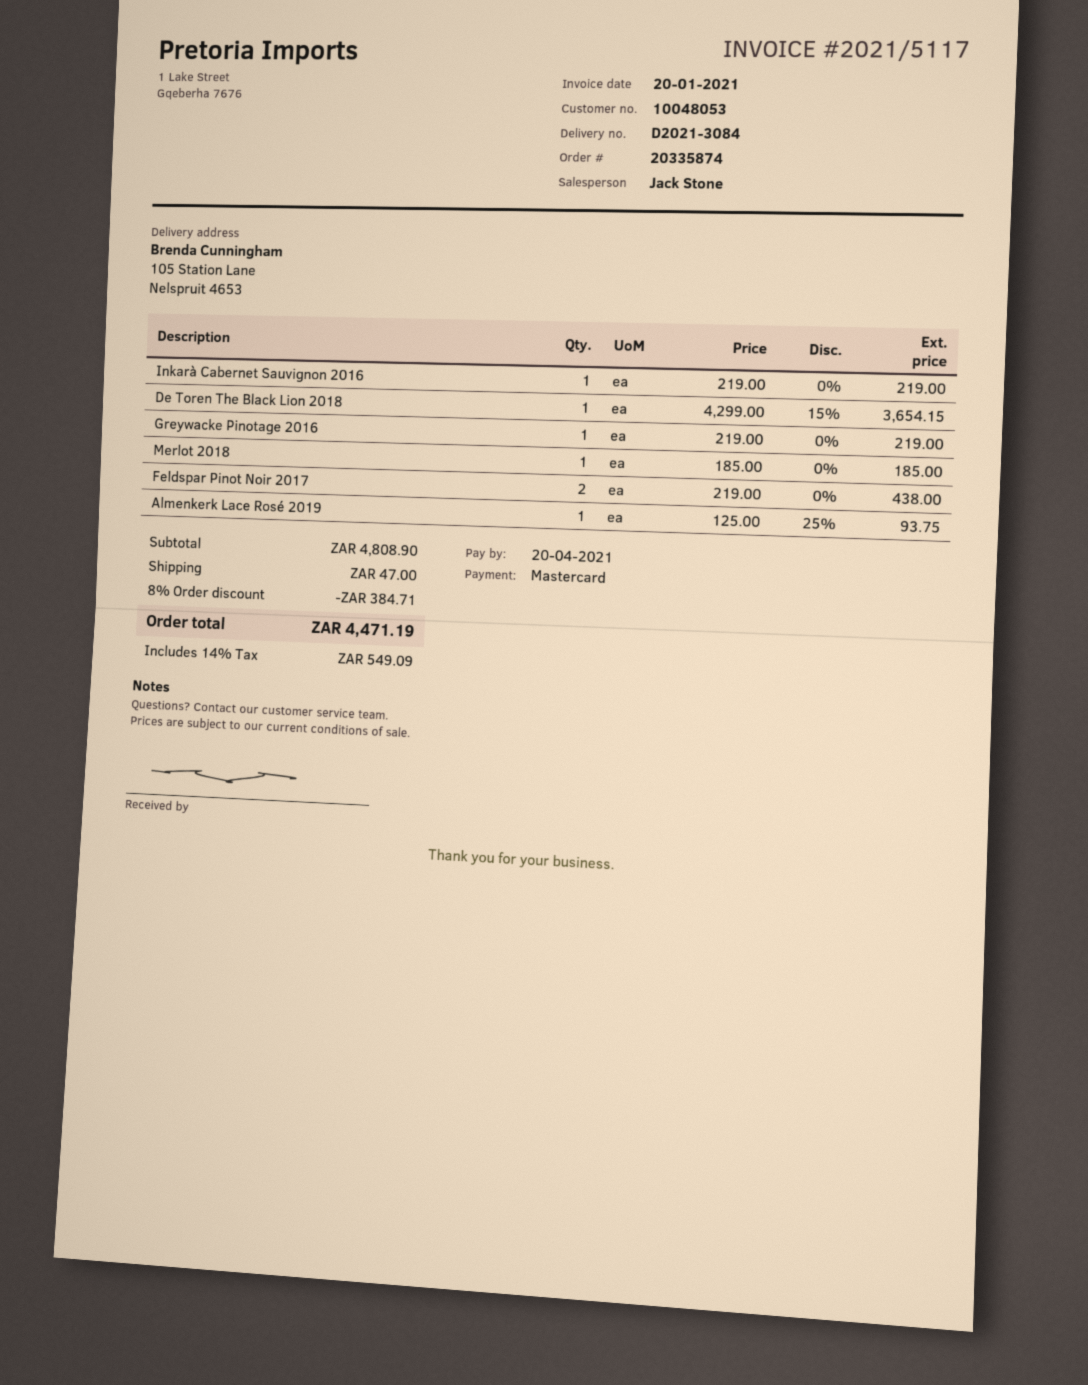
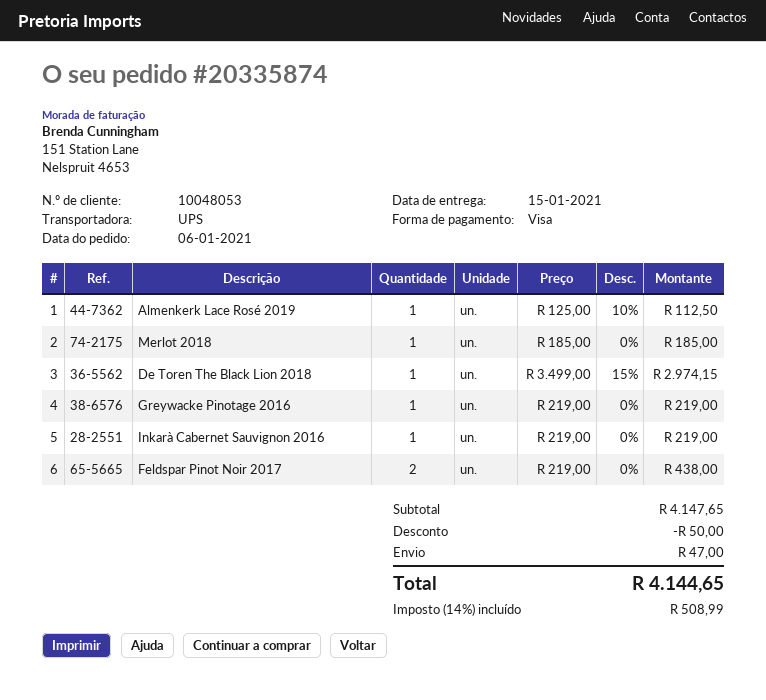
payment method: Mastercard -> Visa
De Toren The Black Lion 2018: 1 x 4299.00 - 15% = 3654.15 -> 1 x 3499.00 - 15% = 2974.15
Almenkerk Lace Rosé 2019: 1 x 125.00 - 25% = 93.75 -> 1 x 125.00 - 10% = 112.50
subtotal: 4808.90 -> 4147.65
discount: 384.71 -> 50.00
tax: 14% = 549.09 -> 14% = 508.99
total: 4471.19 -> 4144.65

